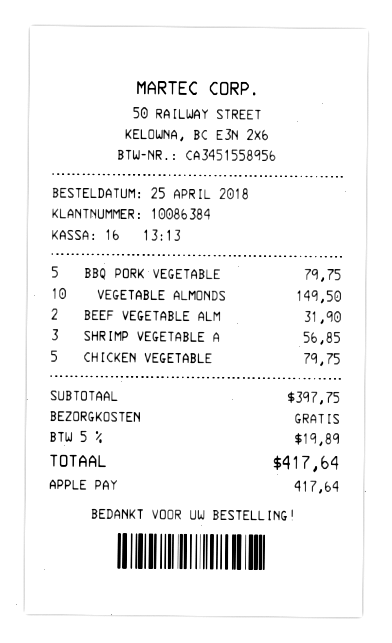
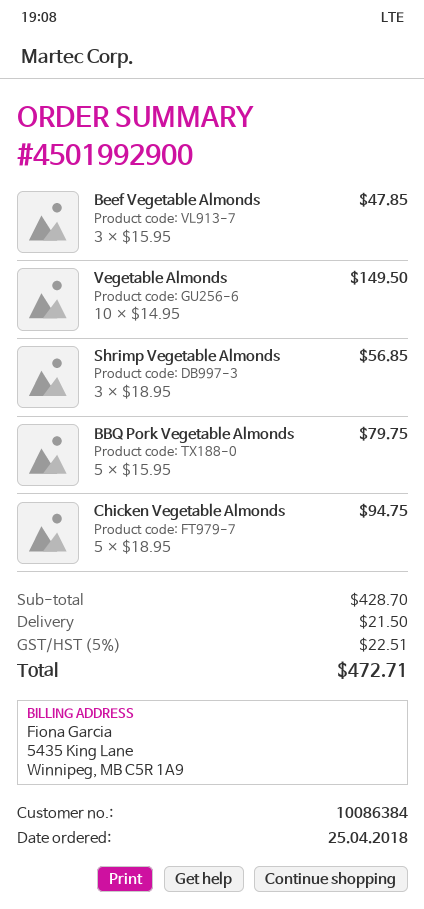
BEEF VEGETABLE ALM: 2 for 31.90 -> 3 for 47.85
CHICKEN VEGETABLE: 5 for 79.75 -> 5 for 94.75
subtotal: 397.75 -> 428.70
shipping: 0.00 -> 21.50
tax: 5% = 19.89 -> 5% = 22.51
total: 417.64 -> 472.71

